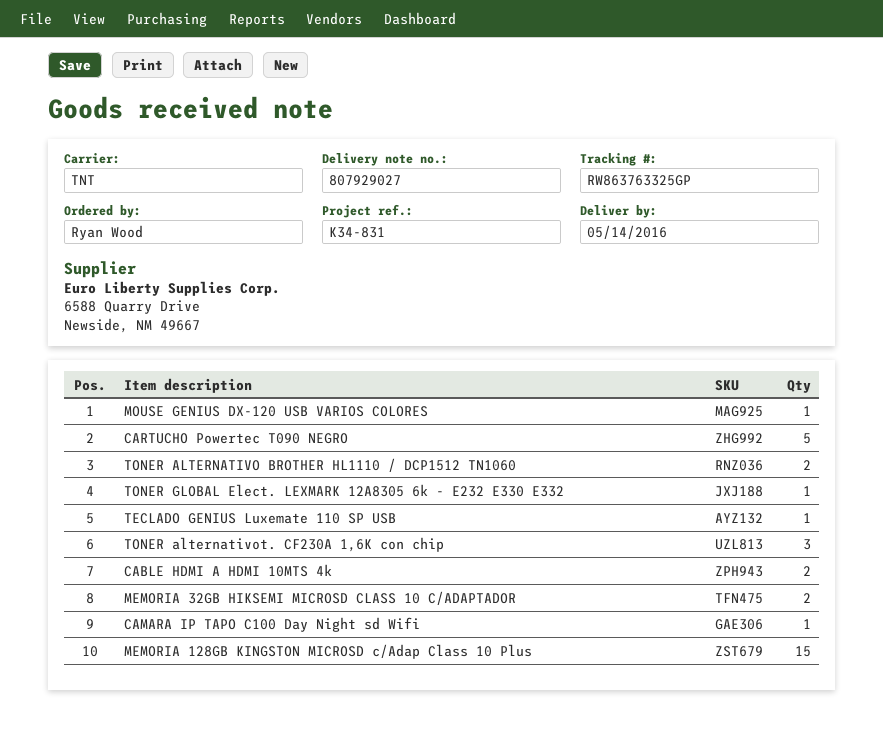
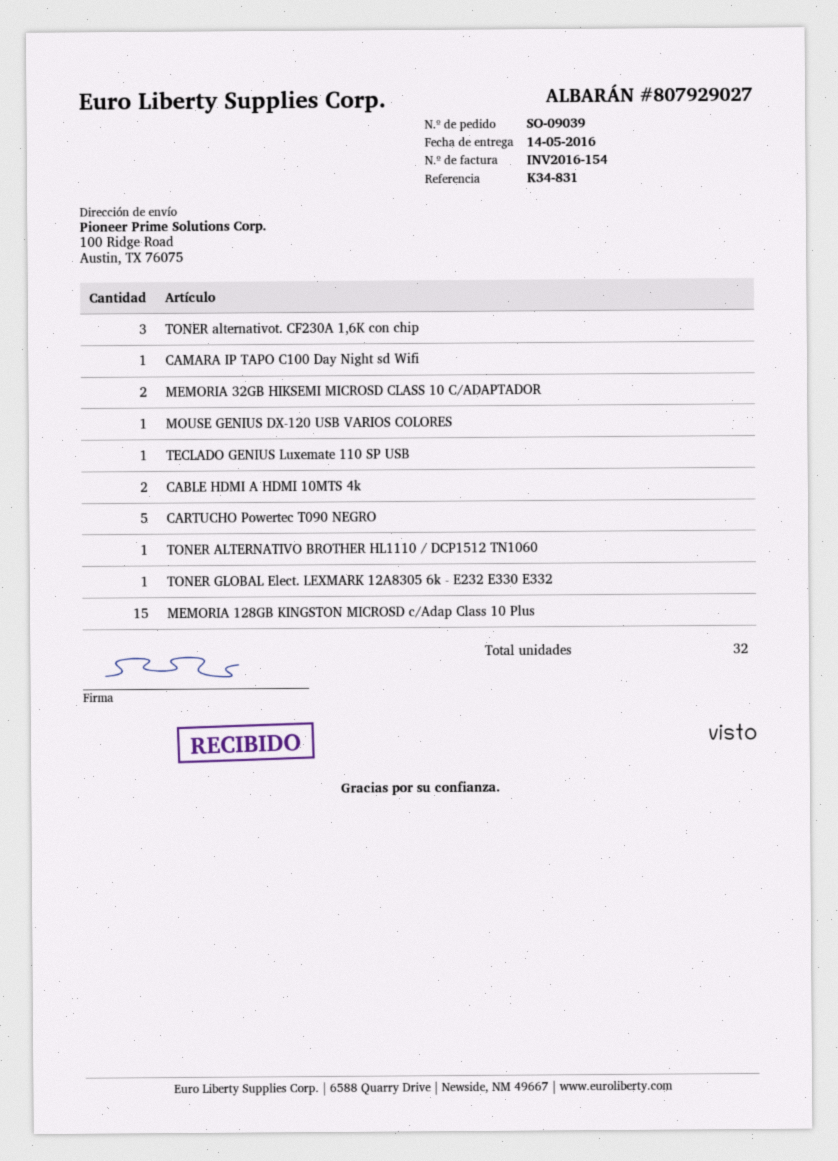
TONER ALTERNATIVO BROTHER HL1110 / DCP1512 TN1060: 2 -> 1

